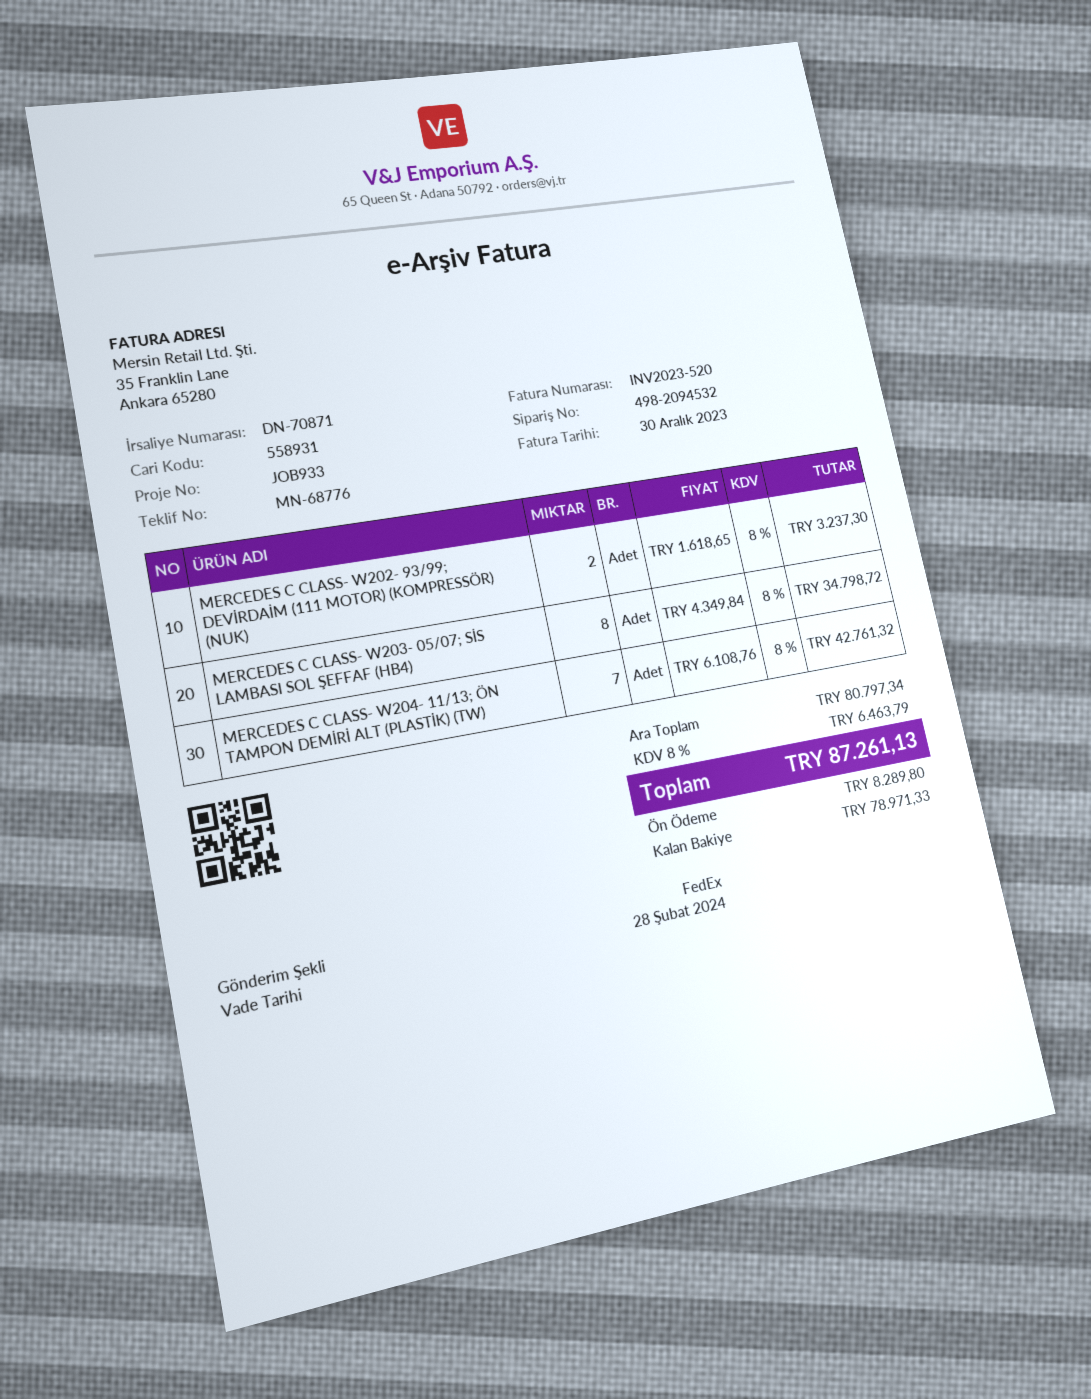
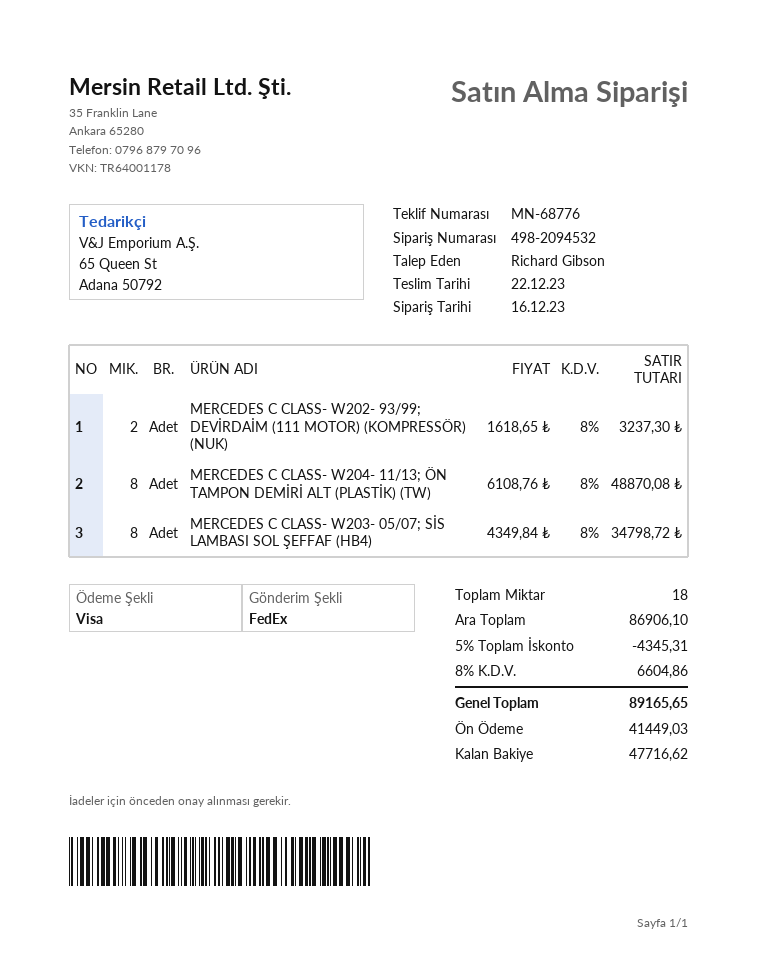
MERCEDES C CLASS- W204- 11/13; ÖN TAMPON DEMİRİ ALT (PLASTİK) (TW): 7 x 6108.76 = 42761.32 -> 8 x 6108.76 = 48870.08
subtotal: 80797.34 -> 86906.10
discount: none -> 5% = 4345.31
tax: 8% = 6463.79 -> 8% = 6604.86
total: 87261.13 -> 89165.65
deposit: 8289.80 -> 41449.03
balance: 78971.33 -> 47716.62

